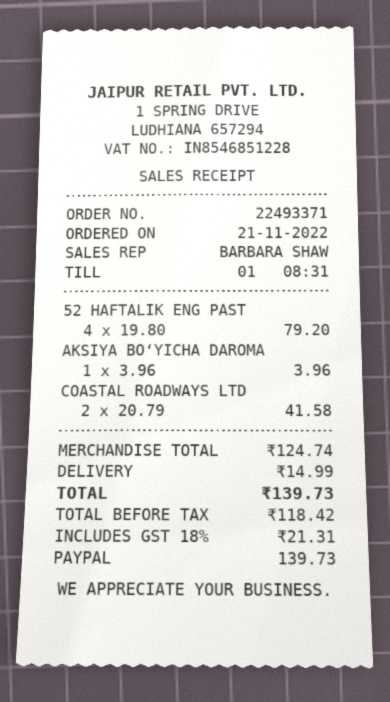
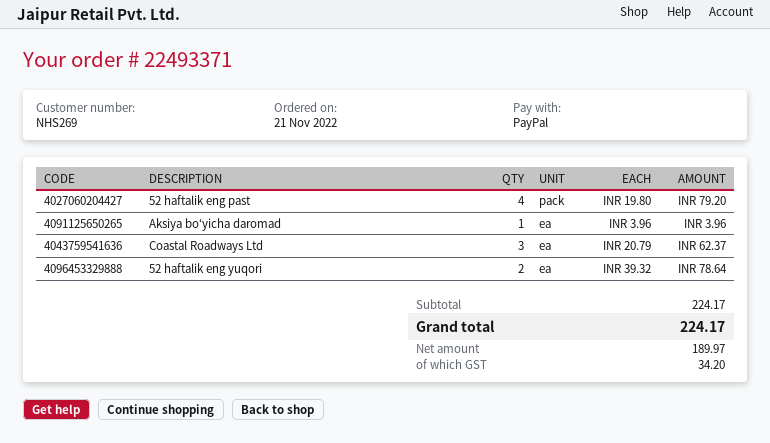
COASTAL ROADWAYS LTD: 2 x 20.79 = 41.58 -> 3 x 20.79 = 62.37
52 haftalik eng yuqori: none -> 2 x 39.32 = 78.64
subtotal: 124.74 -> 224.17
shipping: 14.99 -> none
net: 118.42 -> 189.97
tax: 21.31 -> 34.20
total: 139.73 -> 224.17

